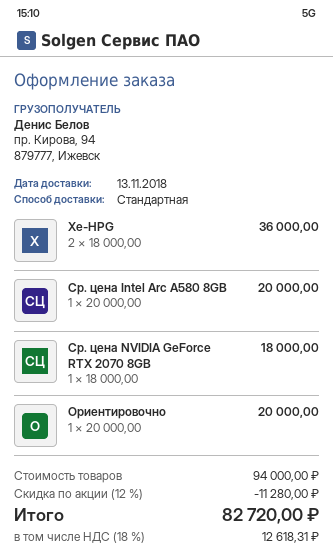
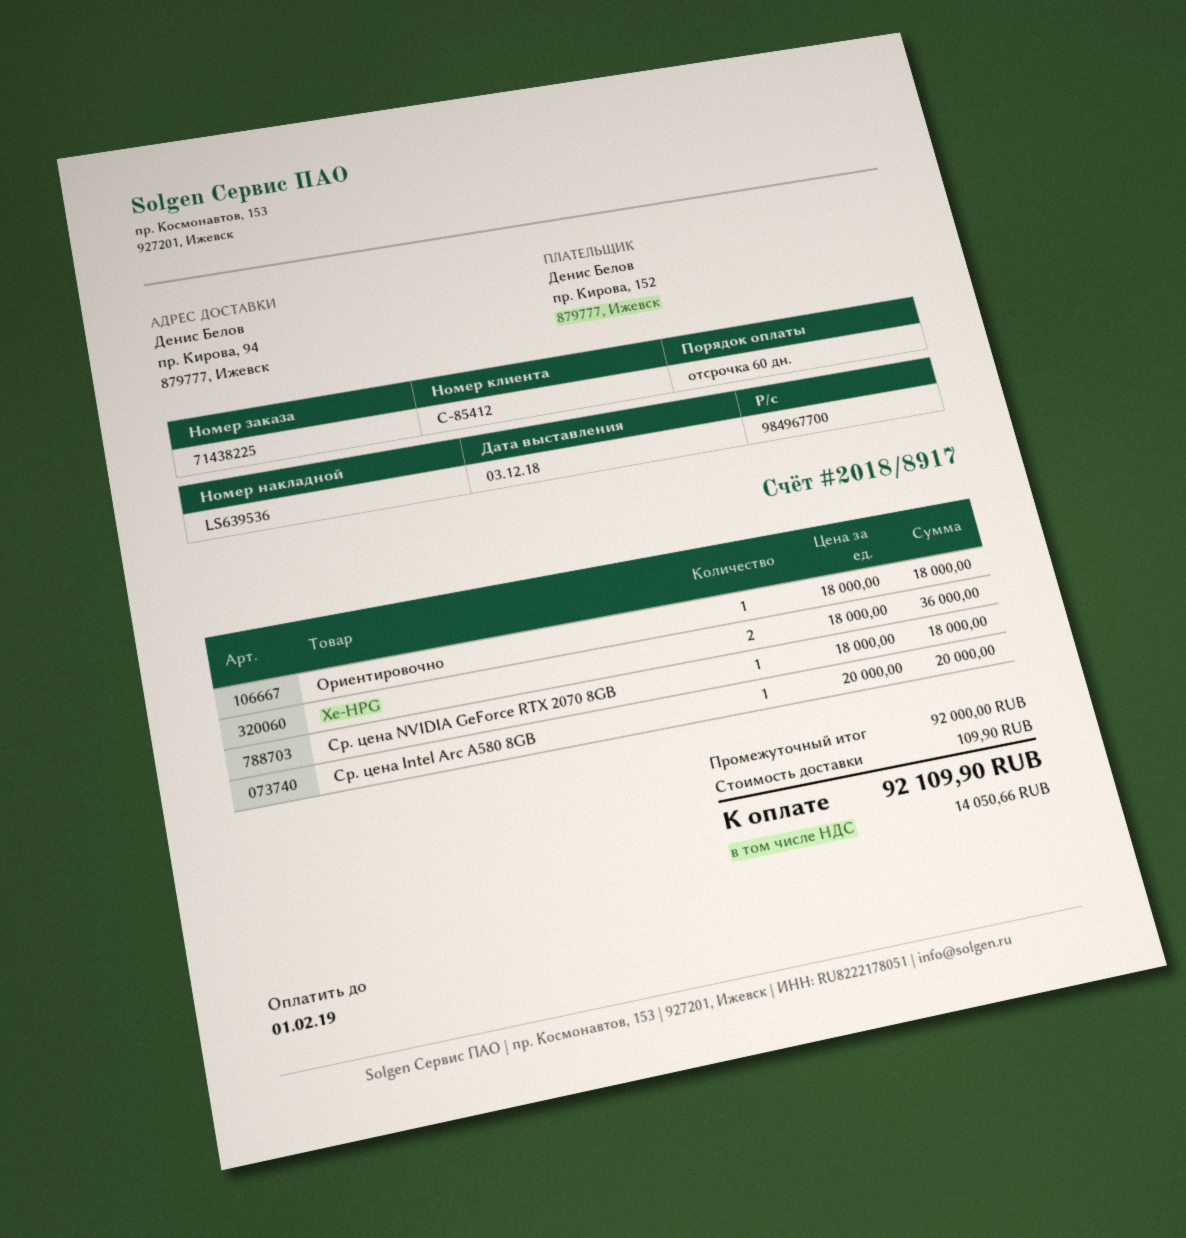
Ориентировочно: 1 x 20000.00 = 20000.00 -> 1 x 18000.00 = 18000.00
subtotal: 94000.00 -> 92000.00
discount: 12% = 11280.00 -> none
shipping: none -> 109.90
tax: 12618.31 -> 14050.66
total: 82720.00 -> 92109.90

